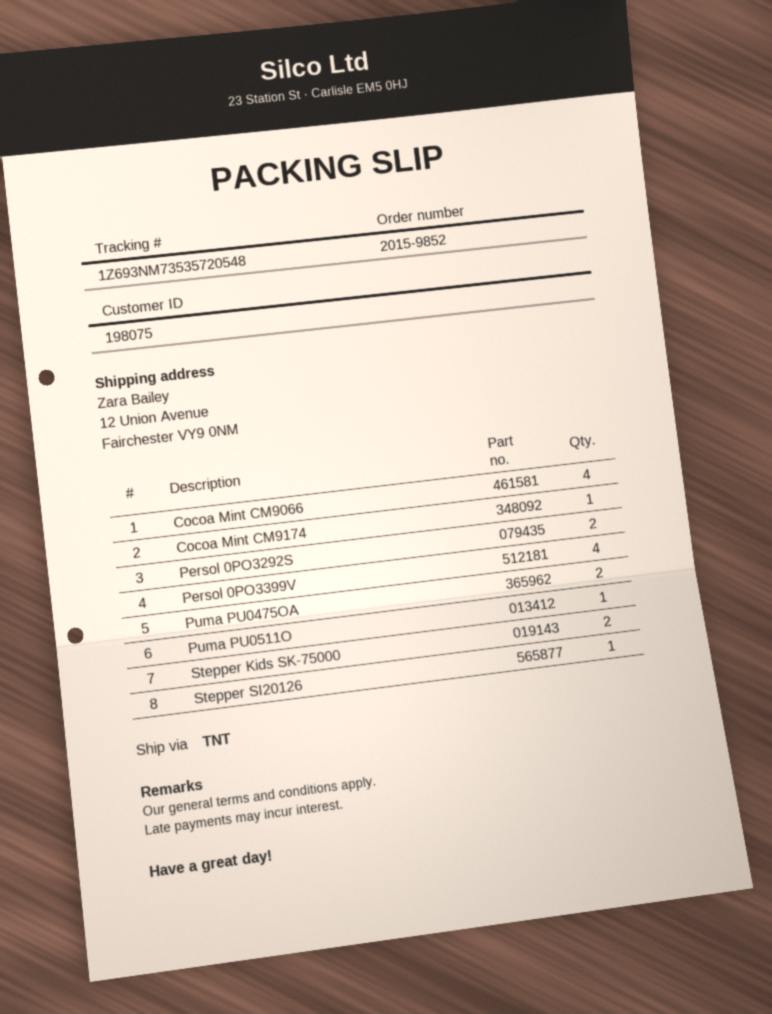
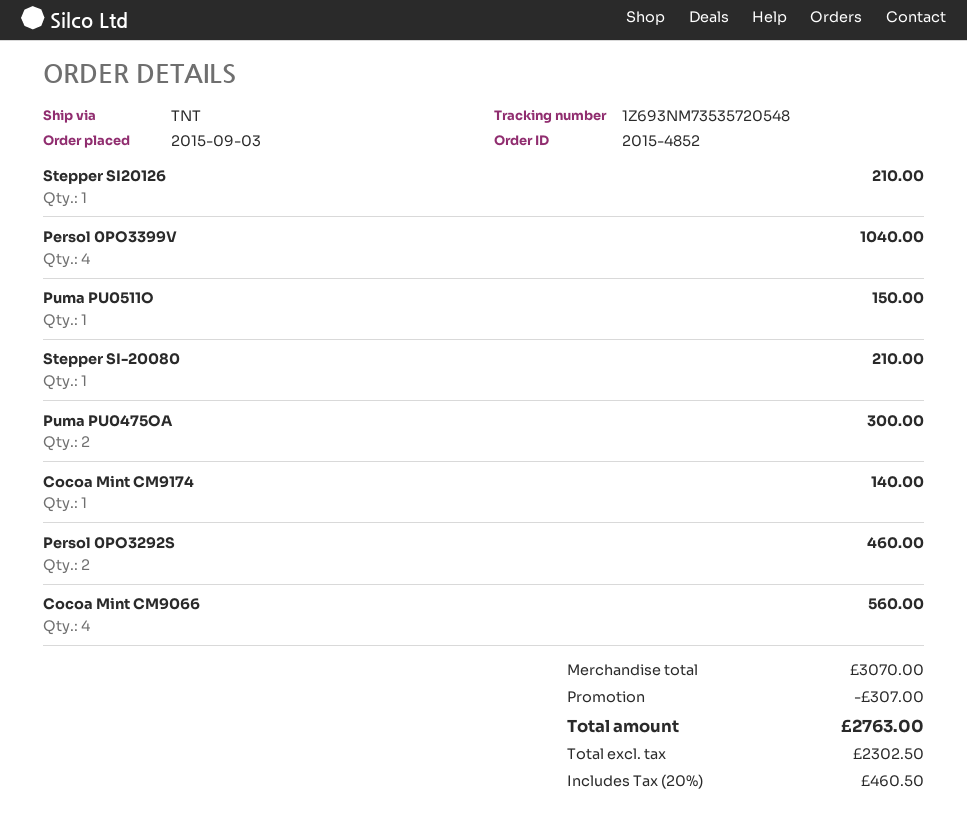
order number: 2015-9852 -> 2015-4852
Stepper Kids SK-75000: 2 -> none
Stepper SI-20080: none -> 1

